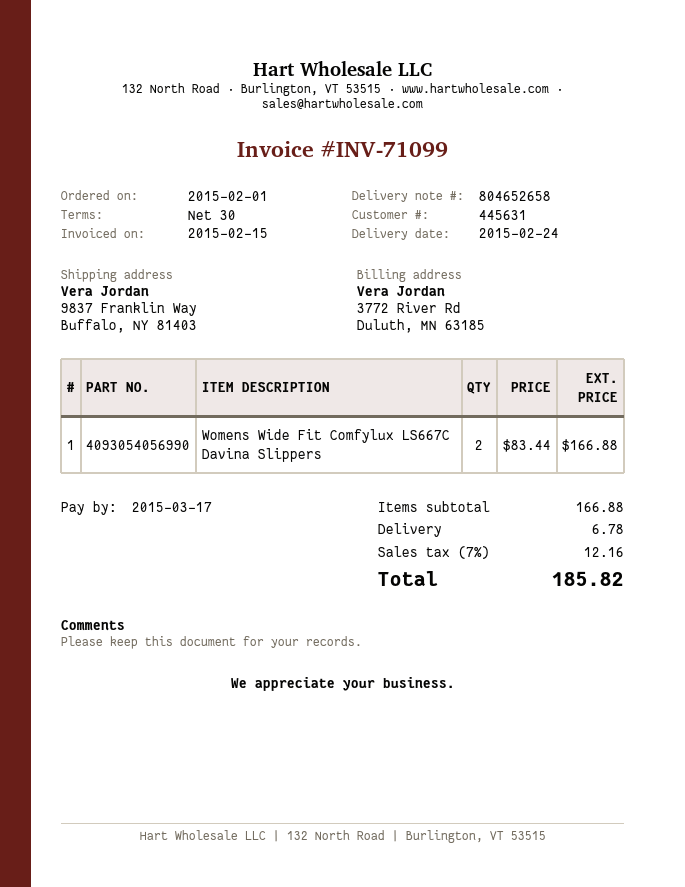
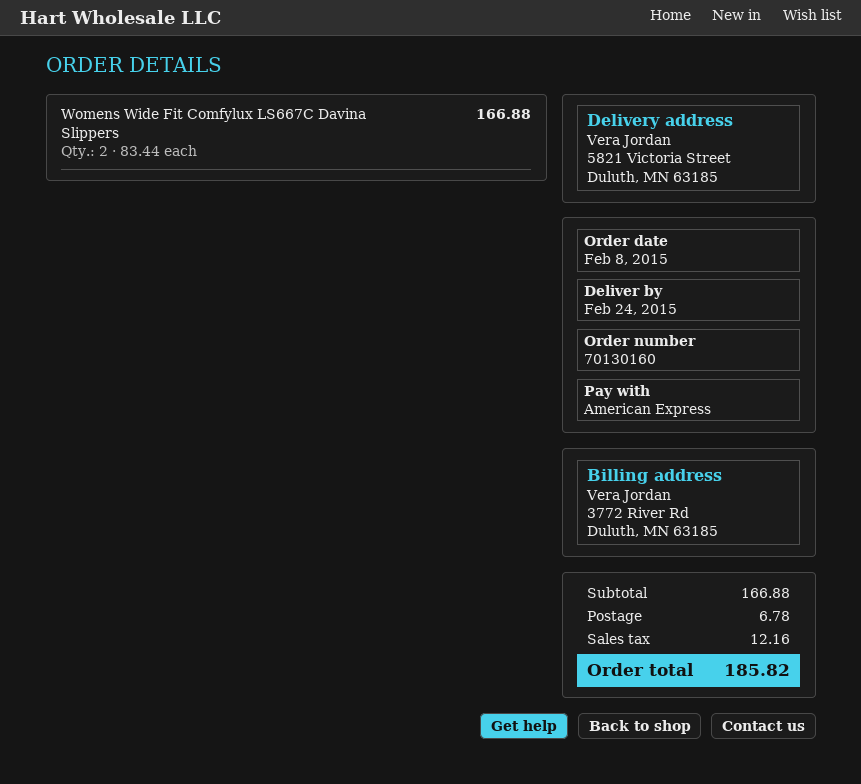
order date: 2015-02-01 -> 2015-02-08
ship to: 9837 Franklin Way, Buffalo, NY 81403 -> 5821 Victoria Street, Duluth, MN 63185

